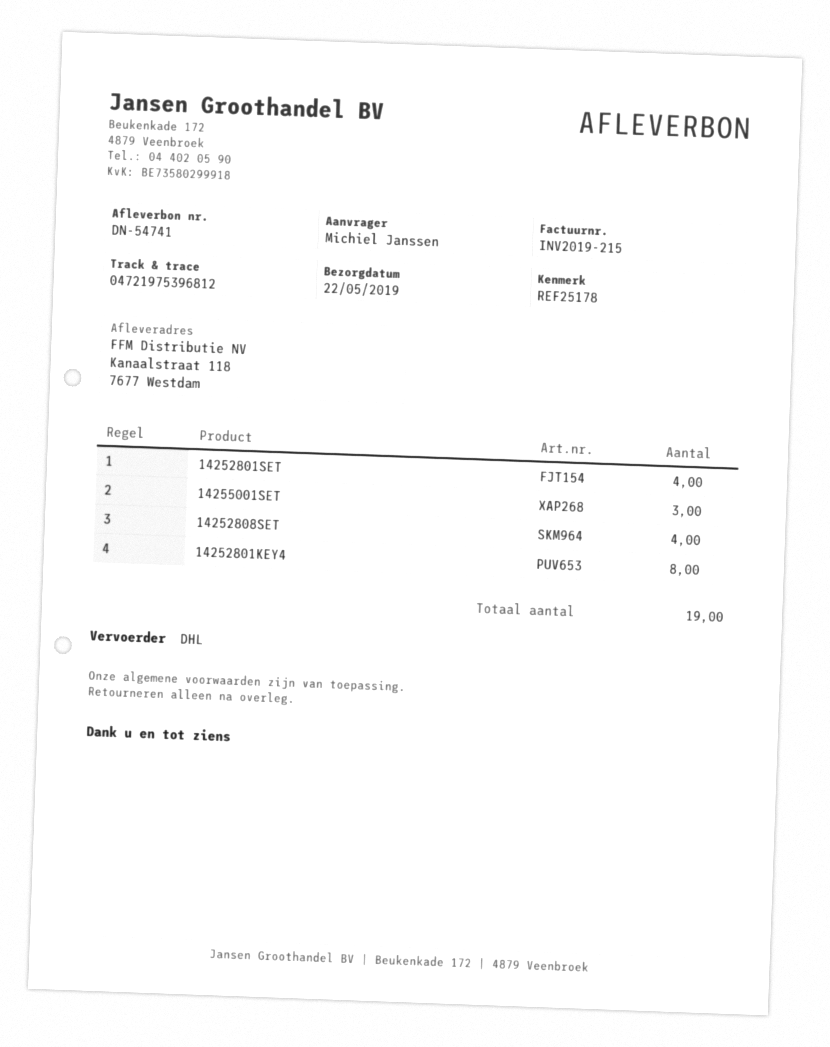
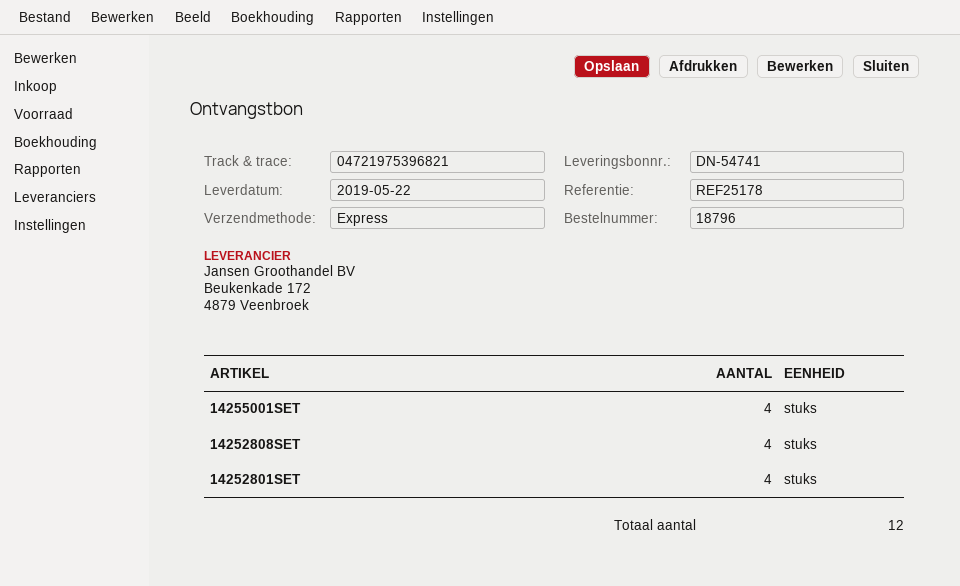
shipping method: DHL -> express
tracking number: 04721975396812 -> 04721975396821
14255001SET: 3 -> 4
14252801KEY4: 8 -> none
total quantity: 19 -> 12

